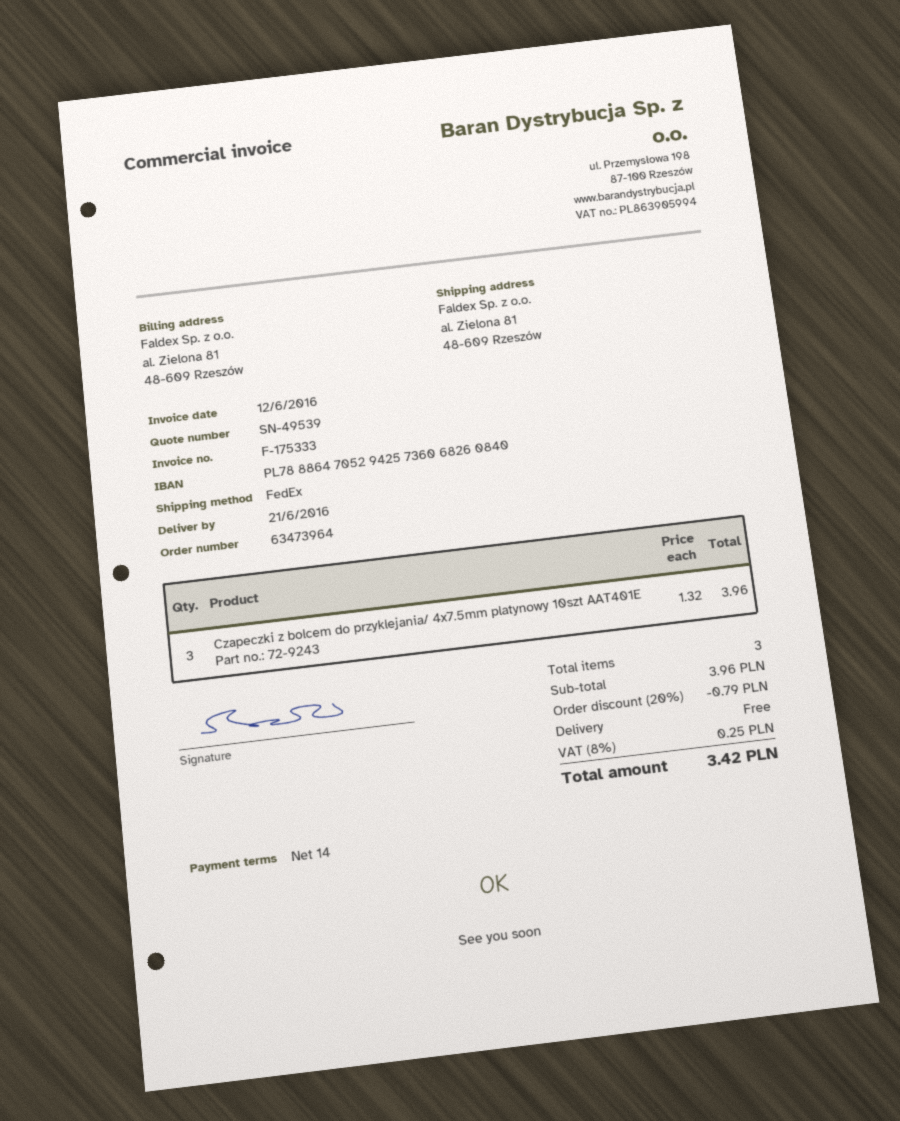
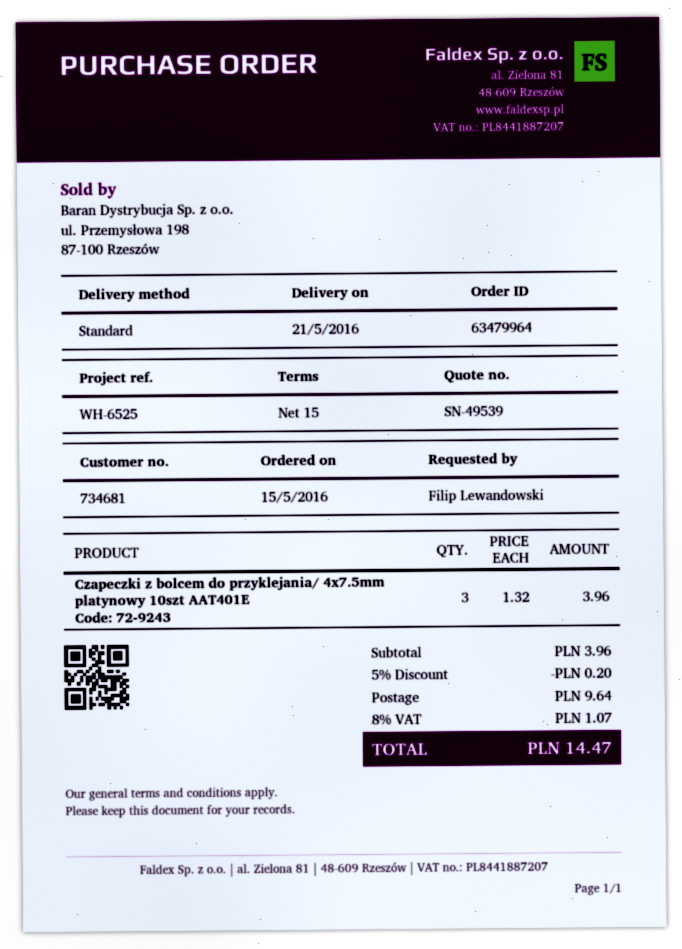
order number: 63473964 -> 63479964
delivery date: 2016-06-21 -> 2016-05-21
payment terms: 14 days -> 15 days
shipping method: FedEx -> standard
discount: 20% = 0.79 -> 5% = 0.20
shipping: 0.00 -> 9.64
tax: 8% = 0.25 -> 8% = 1.07
total: 3.42 -> 14.47

